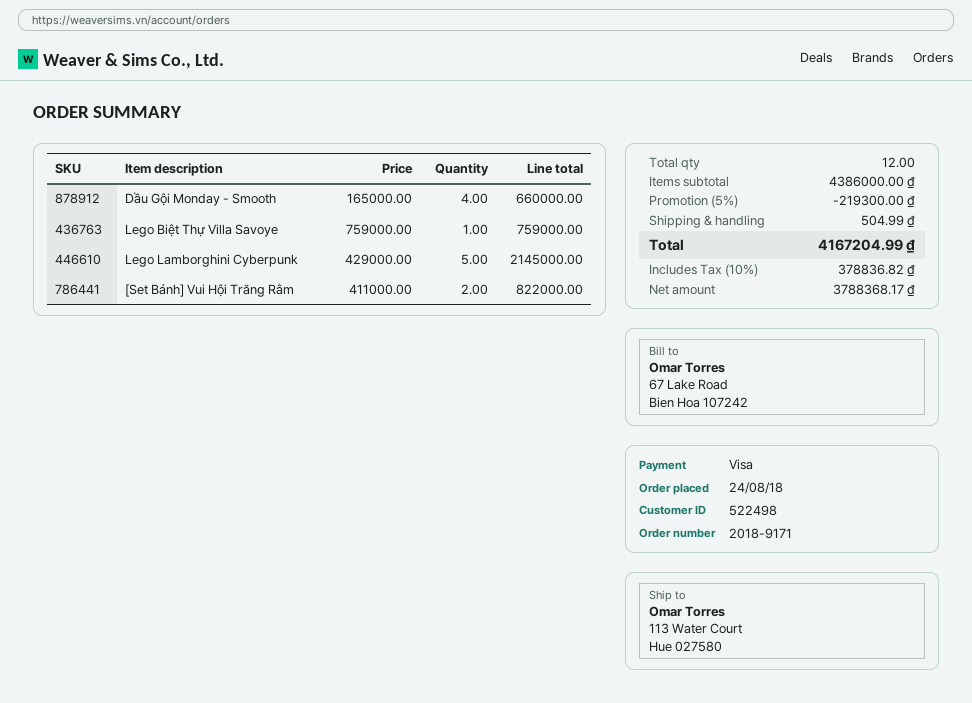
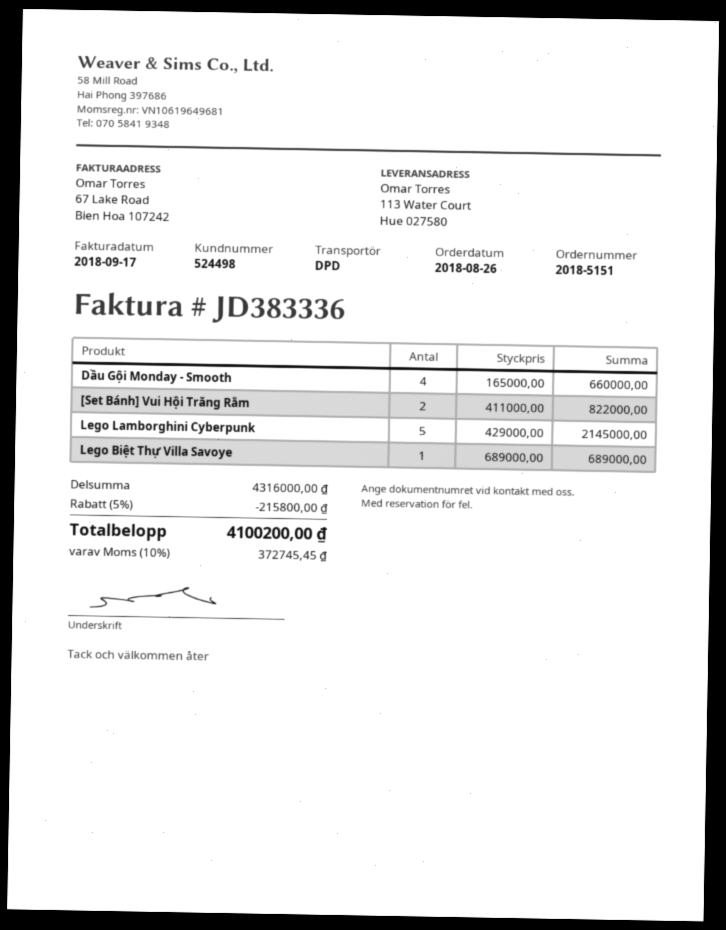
order number: 2018-9171 -> 2018-5151
order date: 2018-08-24 -> 2018-08-26
customer number: 522498 -> 524498
Lego Biệt Thự Villa Savoye: 1 x 759000.00 = 759000.00 -> 1 x 689000.00 = 689000.00
subtotal: 4386000.00 -> 4316000.00
discount: 5% = 219300.00 -> 5% = 215800.00
shipping: 504.99 -> none
tax: 10% = 378836.82 -> 10% = 372745.45
total: 4167204.99 -> 4100200.00

